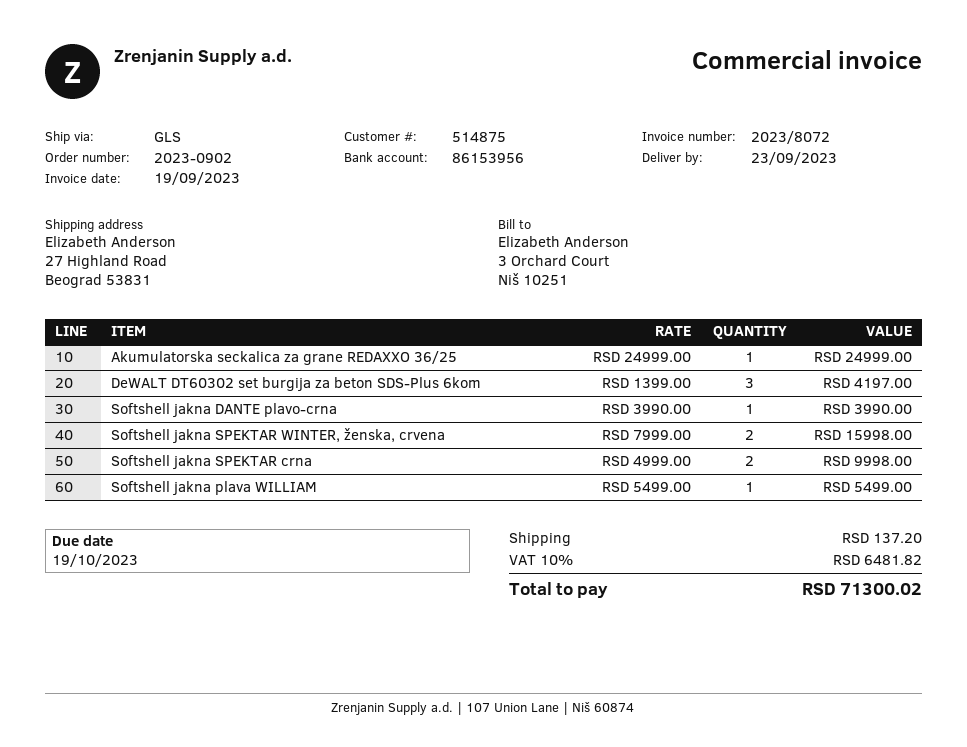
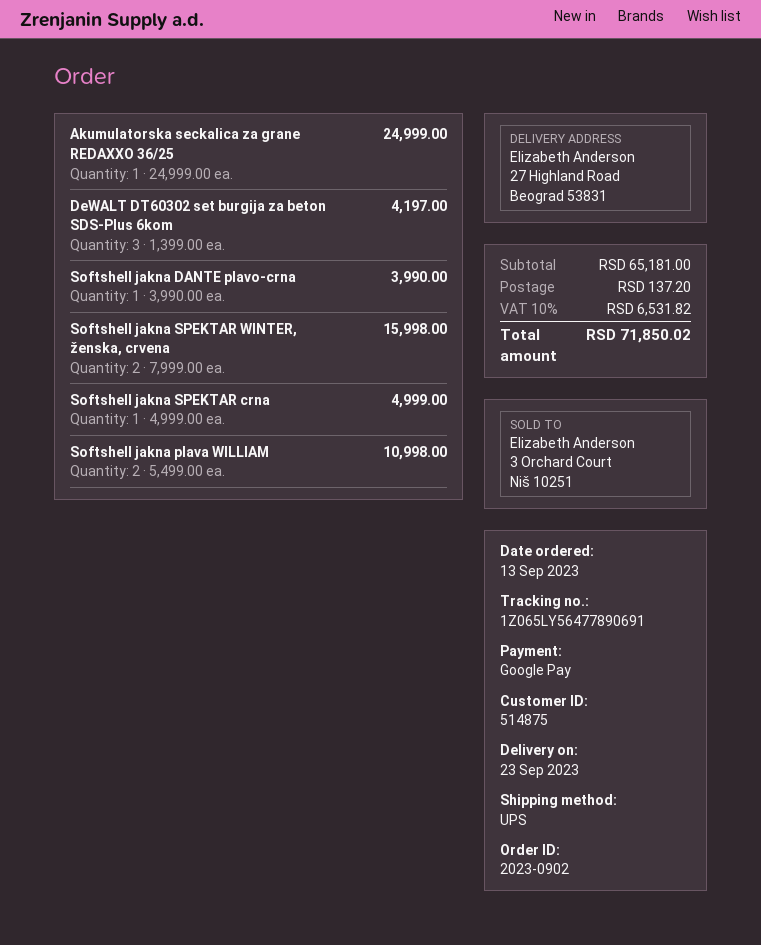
shipping method: GLS -> UPS
Softshell jakna SPEKTAR crna: 2 x 4999.00 = 9998.00 -> 1 x 4999.00 = 4999.00
Softshell jakna plava WILLIAM: 1 x 5499.00 = 5499.00 -> 2 x 5499.00 = 10998.00
tax: 10% = 6481.82 -> 10% = 6531.82
total: 71300.02 -> 71850.02

